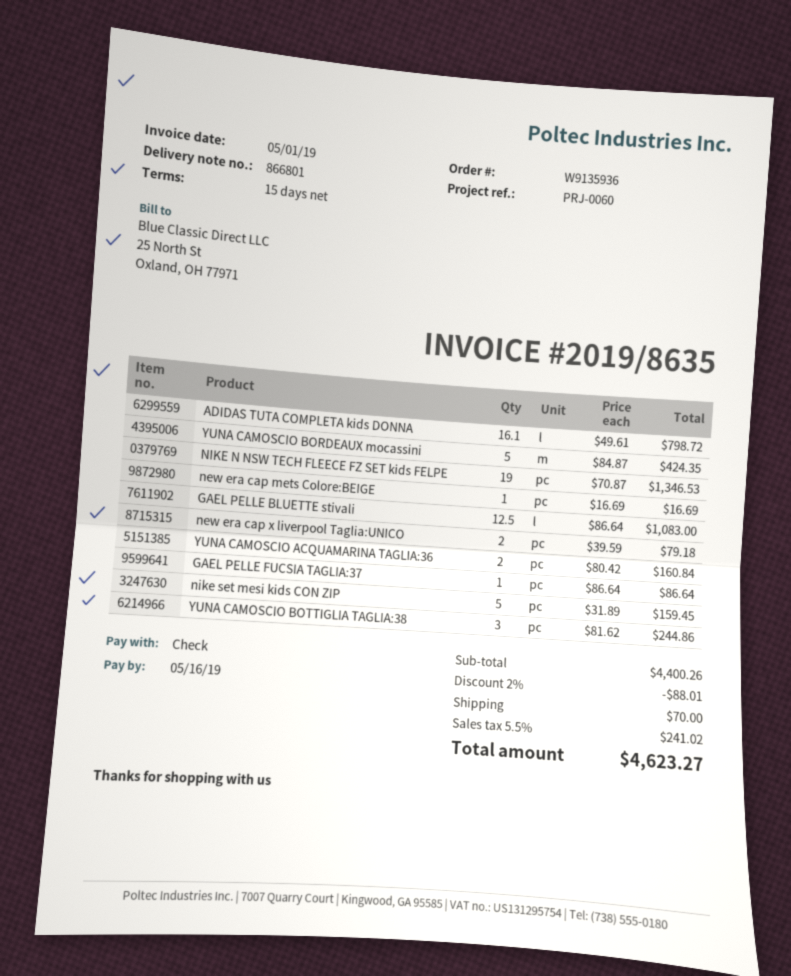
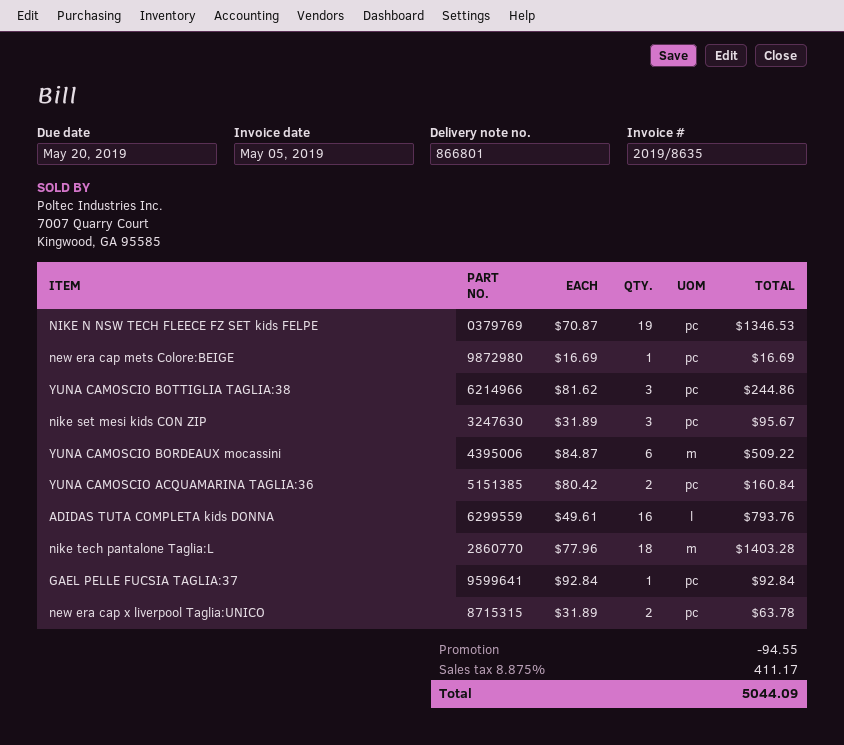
invoice date: 2019-05-01 -> 2019-05-05
due date: 2019-05-16 -> 2019-05-20
ADIDAS TUTA COMPLETA kids DONNA: 16.1 x 49.61 = 798.72 -> 16 x 49.61 = 793.76
YUNA CAMOSCIO BORDEAUX mocassini: 5 x 84.87 = 424.35 -> 6 x 84.87 = 509.22
GAEL PELLE BLUETTE stivali: 12.5 x 86.64 = 1083.00 -> none
new era cap x liverpool Taglia:UNICO: 2 x 39.59 = 79.18 -> 2 x 31.89 = 63.78
GAEL PELLE FUCSIA TAGLIA:37: 1 x 86.64 = 86.64 -> 1 x 92.84 = 92.84
nike set mesi kids CON ZIP: 5 x 31.89 = 159.45 -> 3 x 31.89 = 95.67
nike tech pantalone Taglia:L: none -> 18 x 77.96 = 1403.28
discount: 88.01 -> 94.55
shipping: 70.00 -> none
tax: 5.5% = 241.02 -> 8.875% = 411.17
total: 4623.27 -> 5044.09

